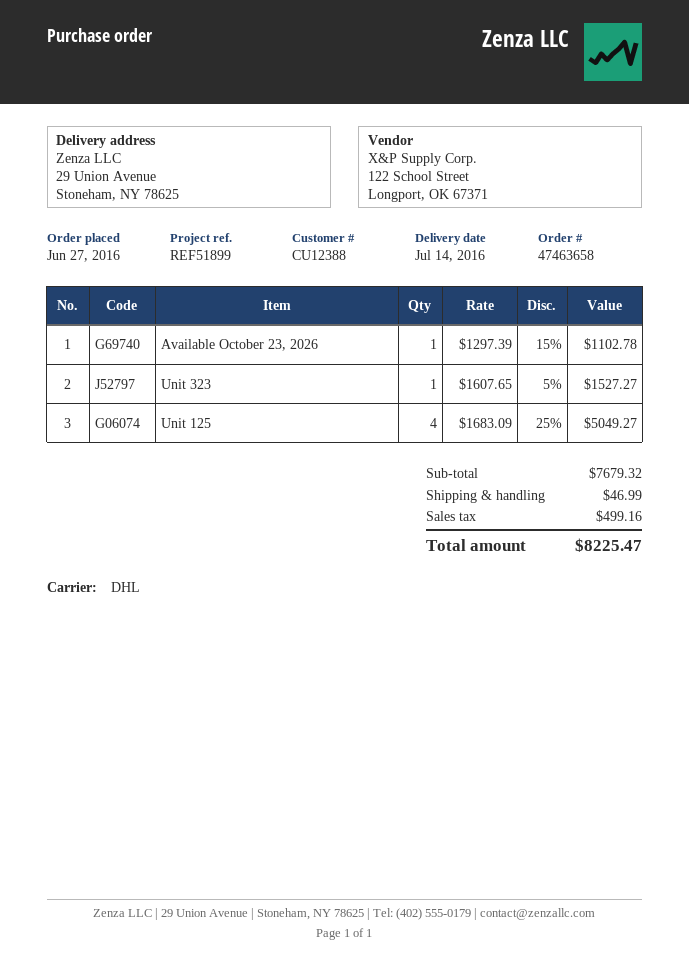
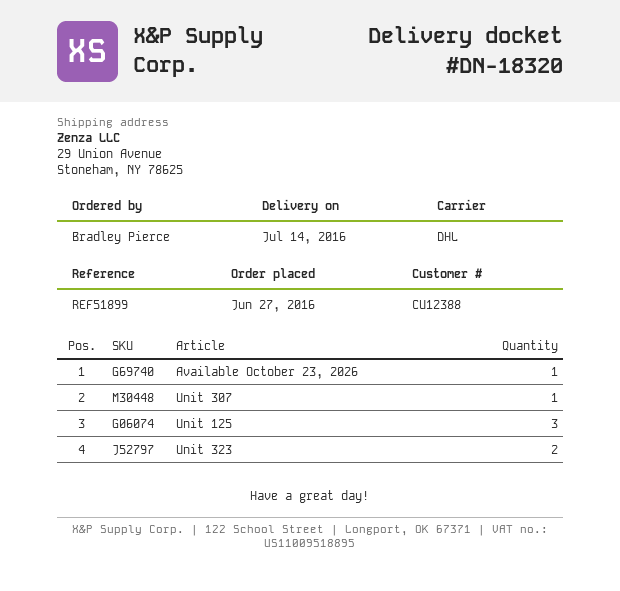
Unit 323: 1 -> 2
Unit 125: 4 -> 3
Unit 307: none -> 1

